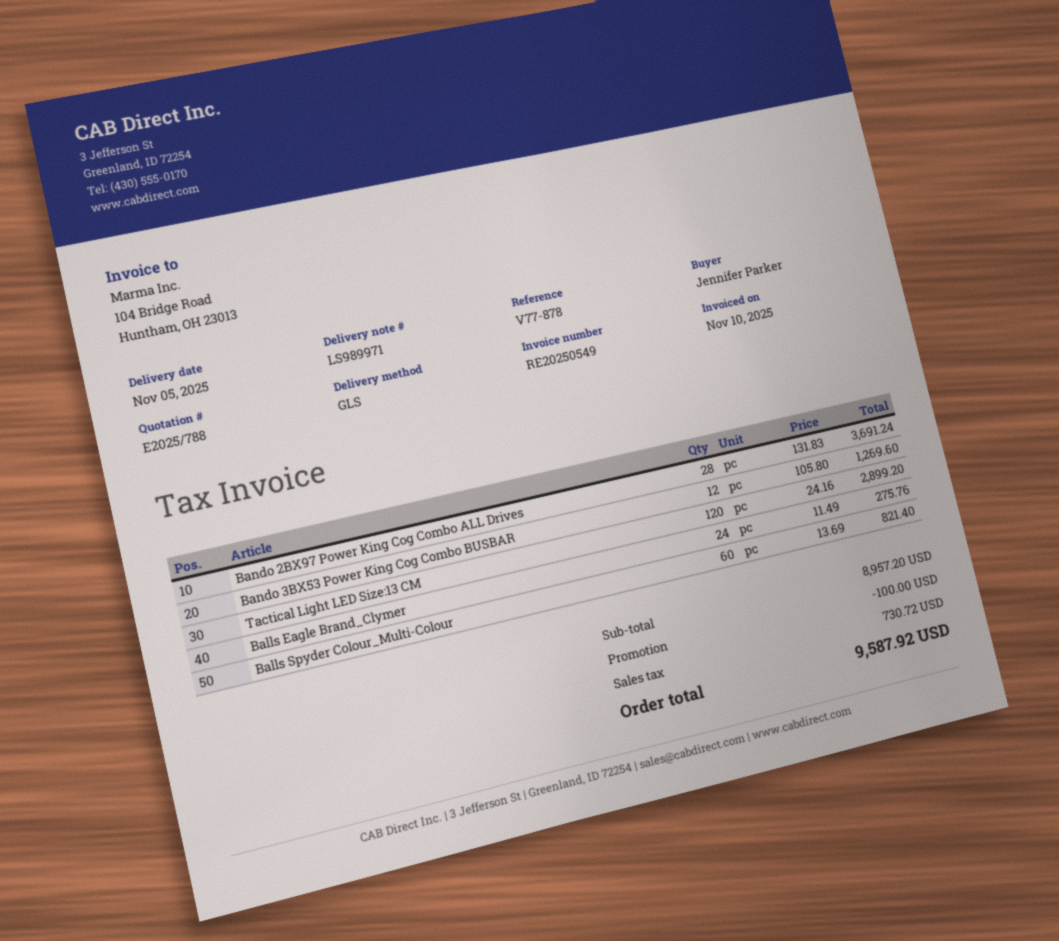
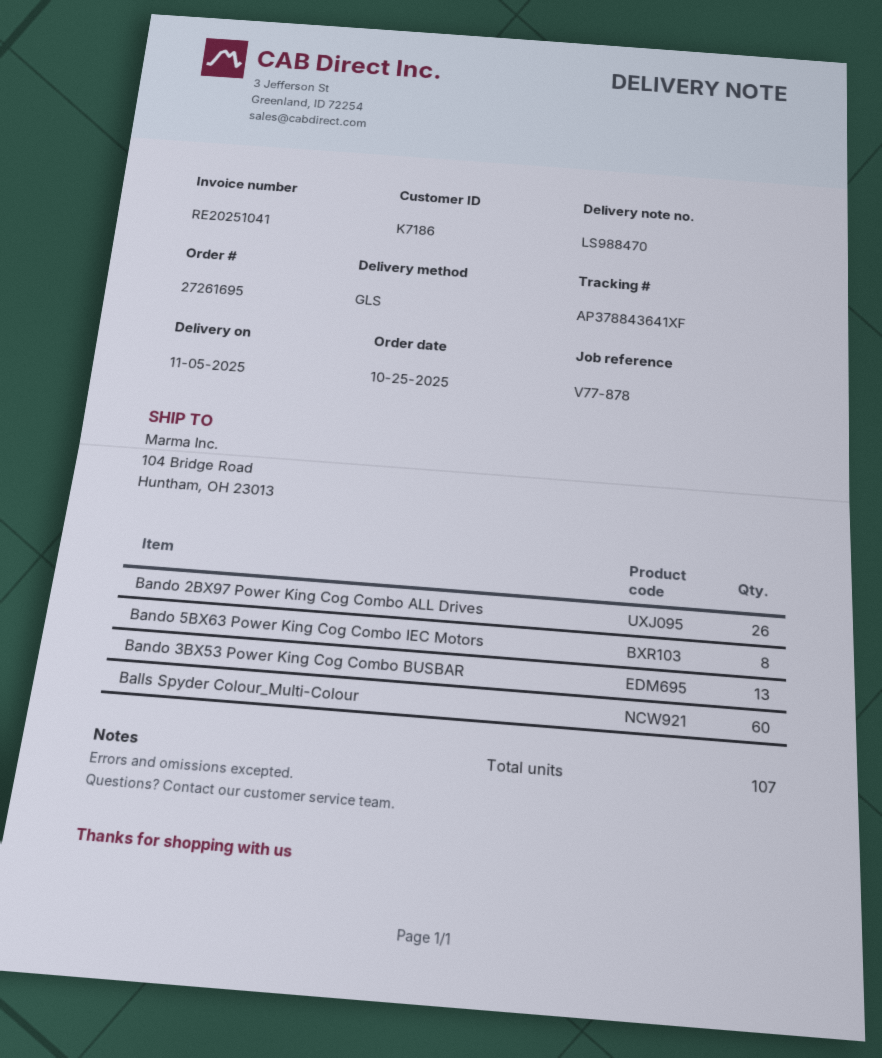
delivery note number: LS989971 -> LS988470
invoice number: RE20250549 -> RE20251041
Bando 2BX97 Power King Cog Combo ALL Drives: 28 -> 26
Bando 3BX53 Power King Cog Combo BUSBAR: 12 -> 13
Tactical Light LED Size:13 CM: 120 -> none
Balls Eagle Brand_Clymer: 24 -> none
Bando 5BX63 Power King Cog Combo IEC Motors: none -> 8

